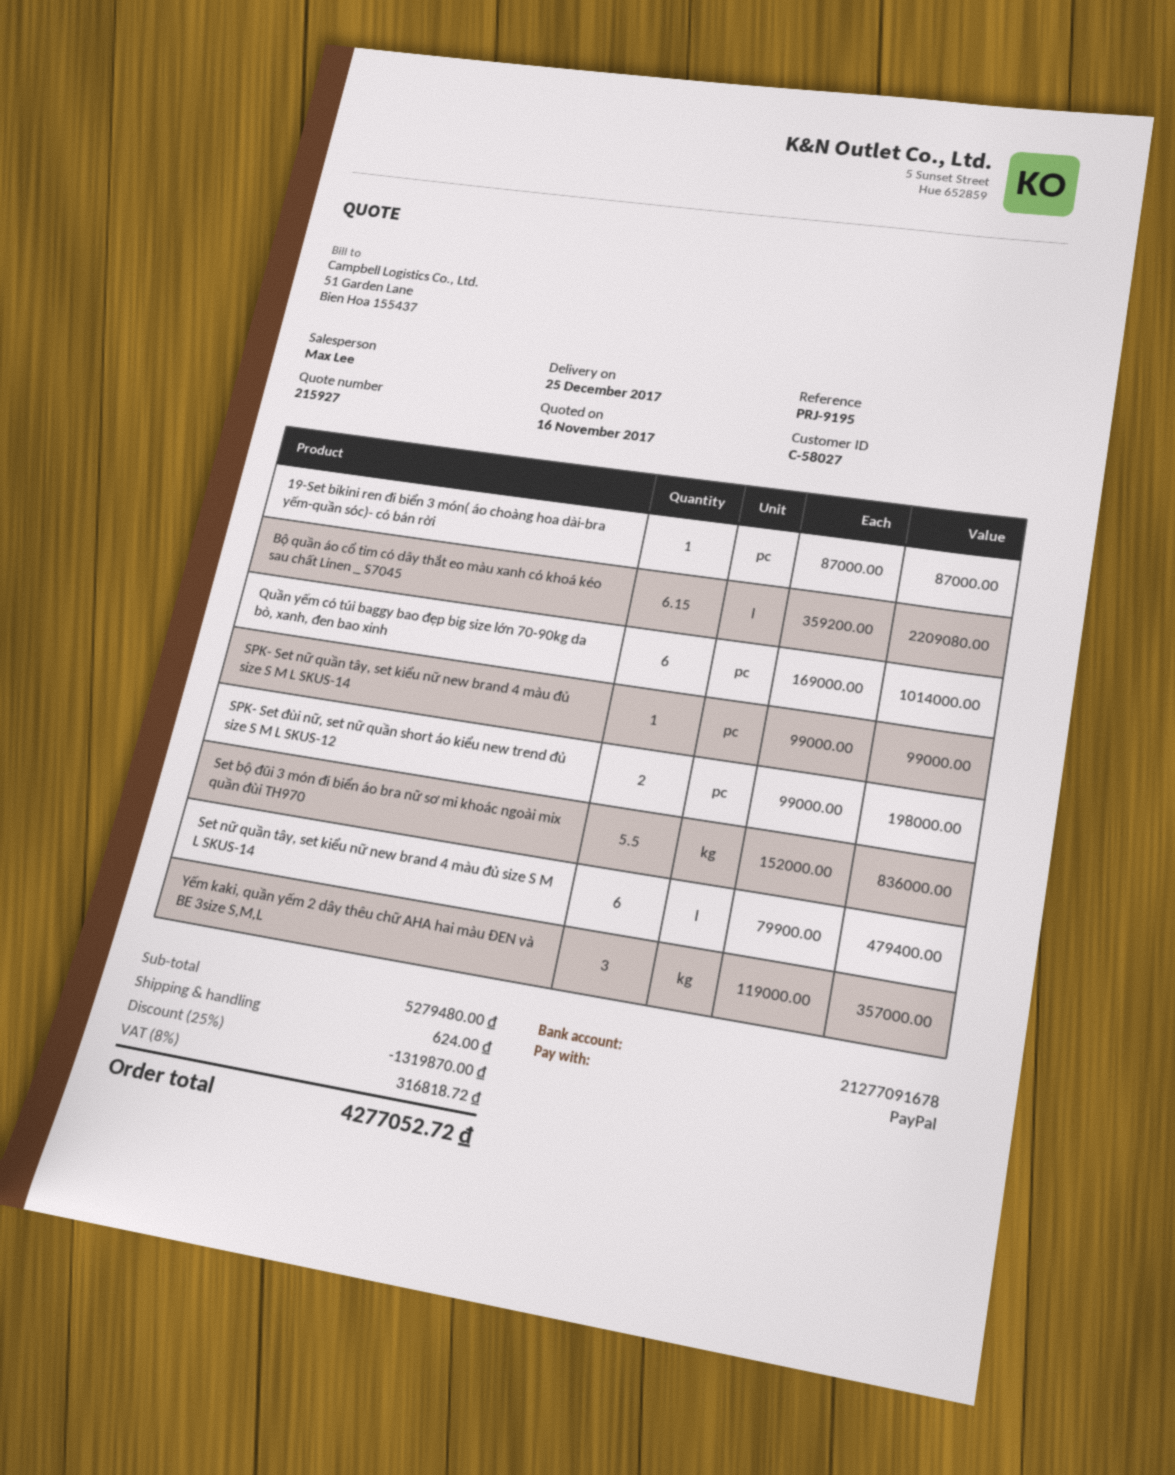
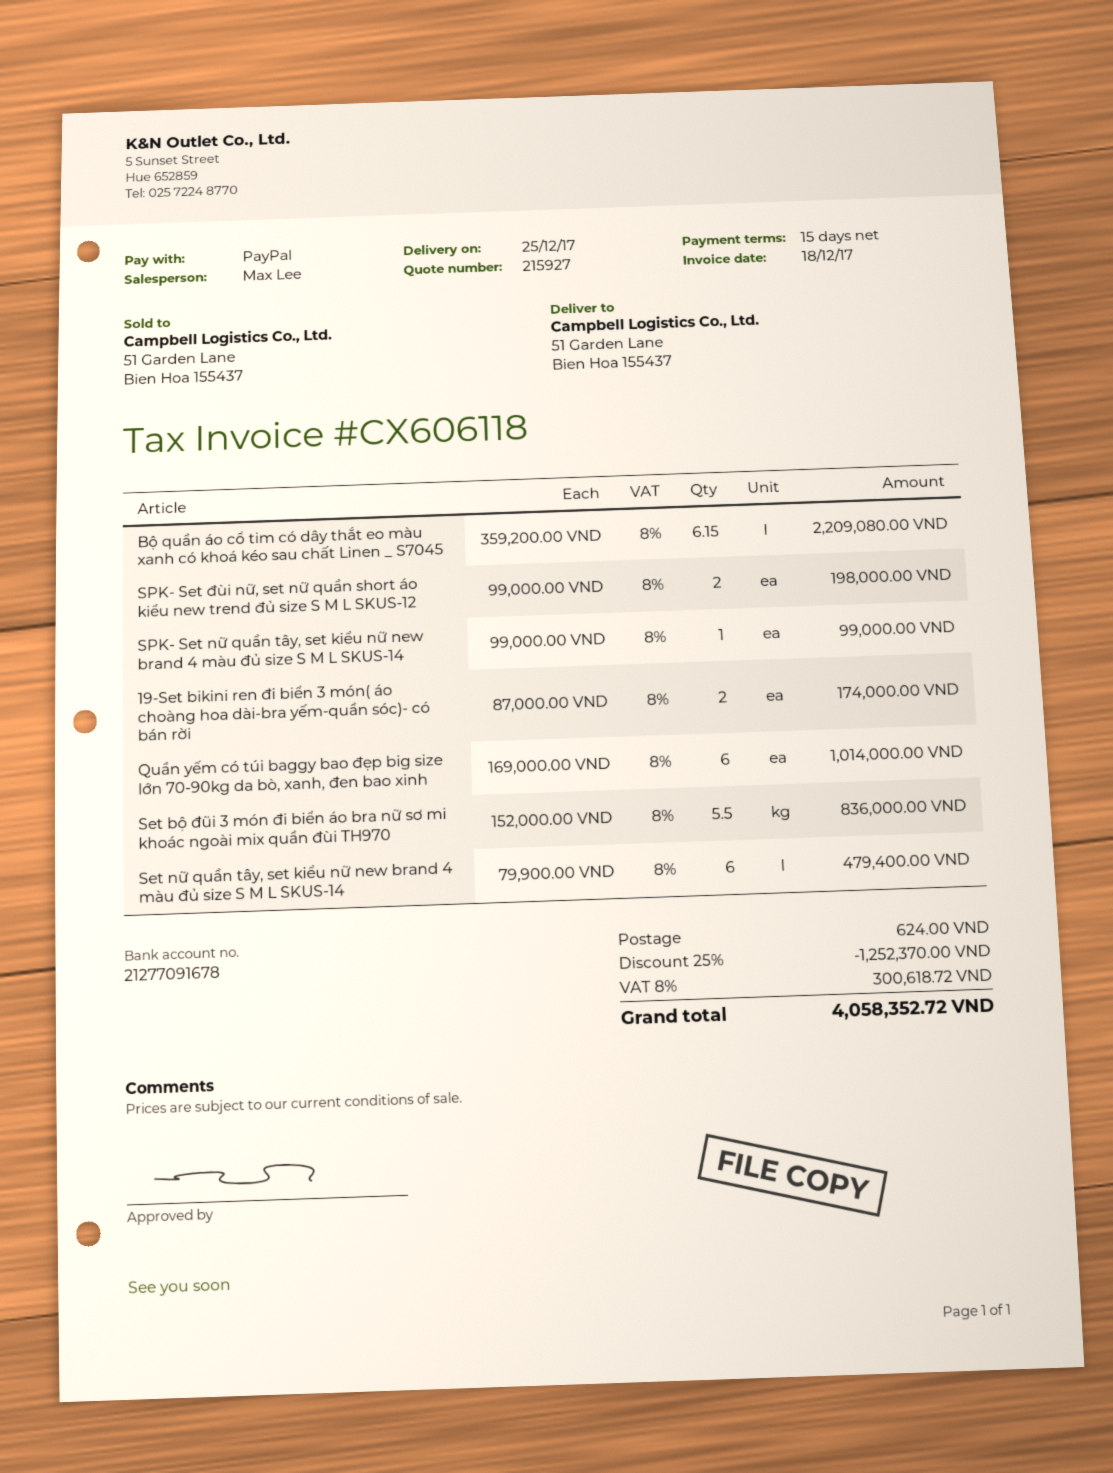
19-Set bikini ren đi biển 3 món( áo choàng hoa dài-bra yếm-quần sóc)- có bán rời: 1 x 87000.00 = 87000.00 -> 2 x 87000.00 = 174000.00
Yếm kaki, quần yếm 2 dây thêu chữ AHA hai màu ĐEN và BE 3size S,M,L: 3 x 119000.00 = 357000.00 -> none
discount: 25% = 1319870.00 -> 25% = 1252370.00
tax: 8% = 316818.72 -> 8% = 300618.72
total: 4277052.72 -> 4058352.72

